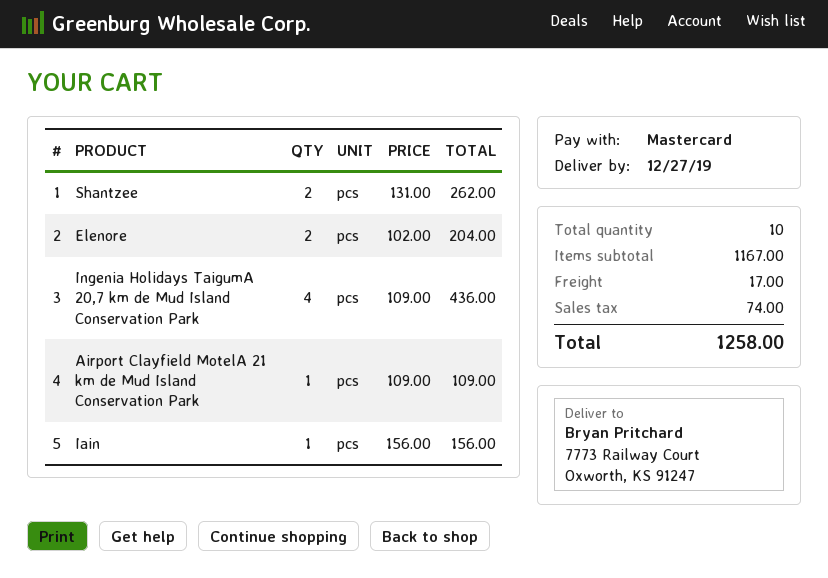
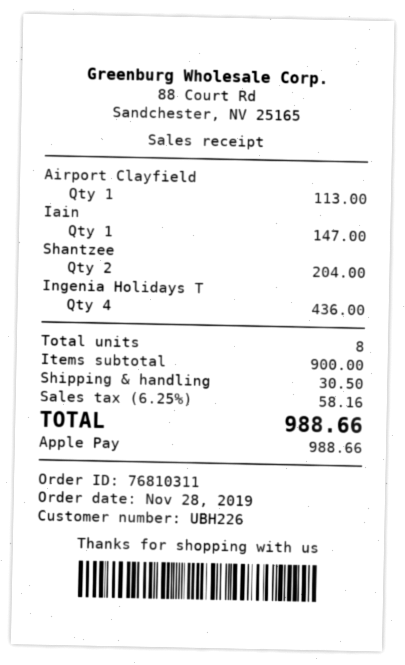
payment method: Mastercard -> Apple Pay
Shantzee: 2 for 262.00 -> 2 for 204.00
Elenore: 2 for 204.00 -> none
Airport Clayfield MotelA 21 km de Mud Island Conservation Park: 1 for 109.00 -> 1 for 113.00
Iain: 1 for 156.00 -> 1 for 147.00
total quantity: 10 -> 8
subtotal: 1167.00 -> 900.00
shipping: 17.00 -> 30.50
tax: 74.00 -> 58.16
total: 1258.00 -> 988.66

